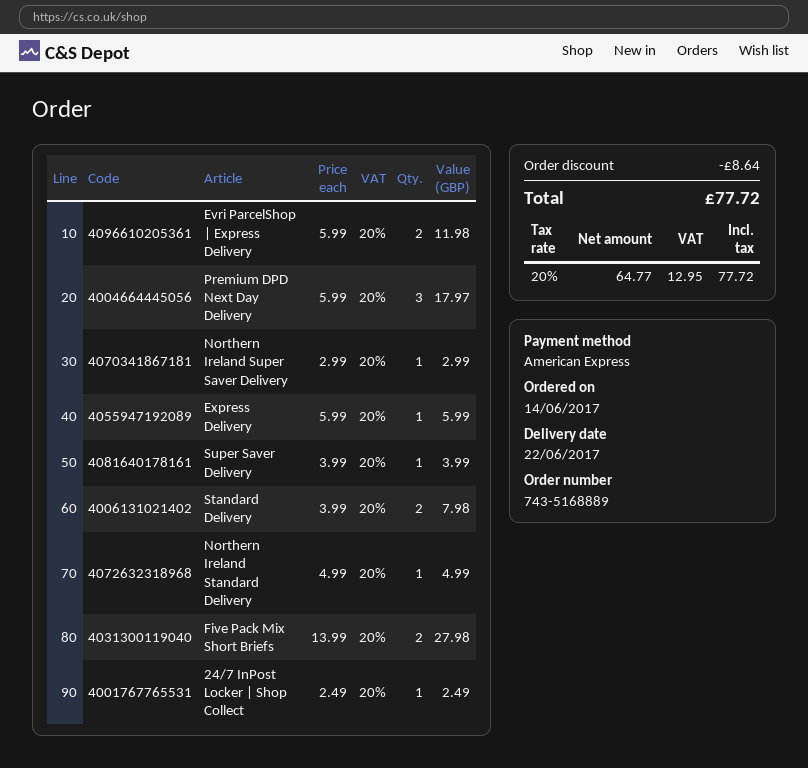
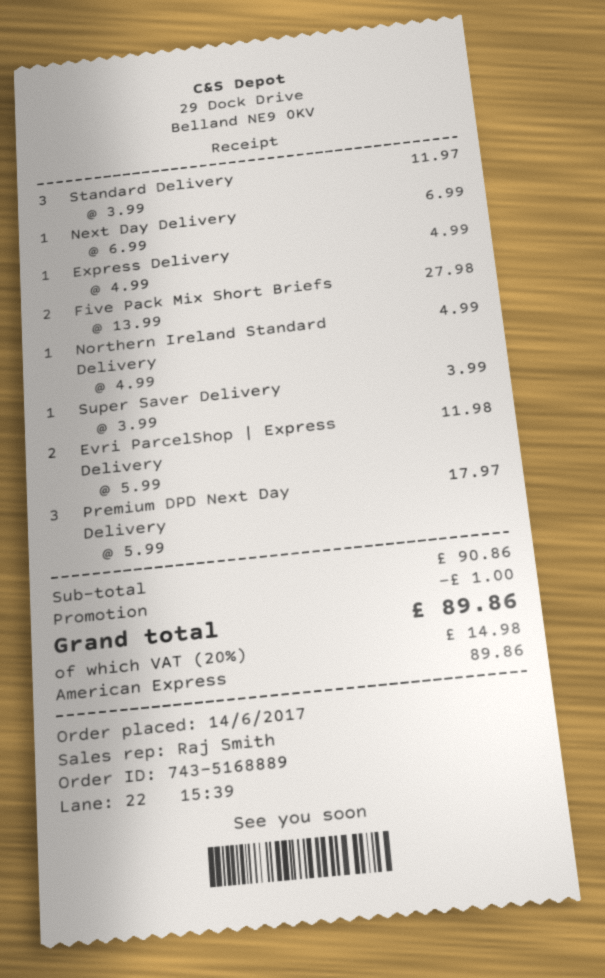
Northern Ireland Super Saver Delivery: 1 x 2.99 = 2.99 -> none
Express Delivery: 1 x 5.99 = 5.99 -> 1 x 4.99 = 4.99
Standard Delivery: 2 x 3.99 = 7.98 -> 3 x 3.99 = 11.97
24/7 InPost Locker | Shop Collect: 1 x 2.49 = 2.49 -> none
Next Day Delivery: none -> 1 x 6.99 = 6.99
discount: 8.64 -> 1.00
tax: 20% = 12.95 -> 20% = 14.98
total: 77.72 -> 89.86

